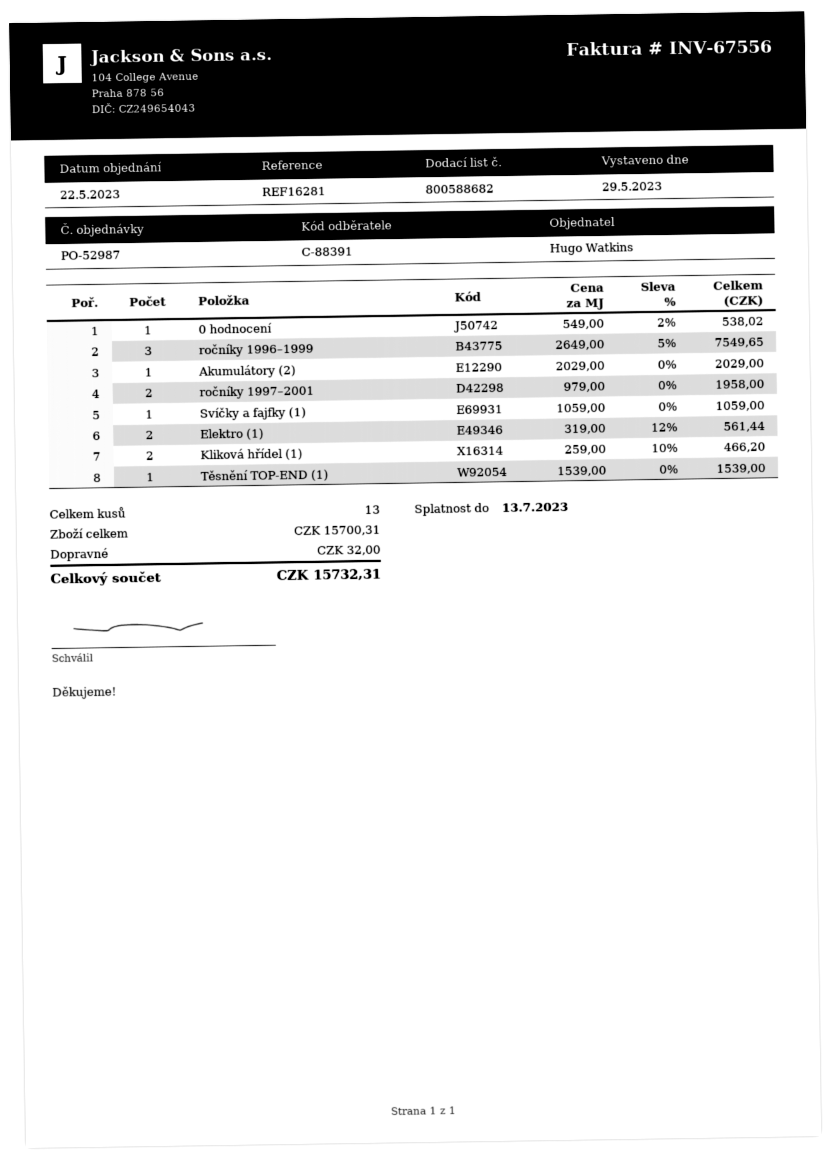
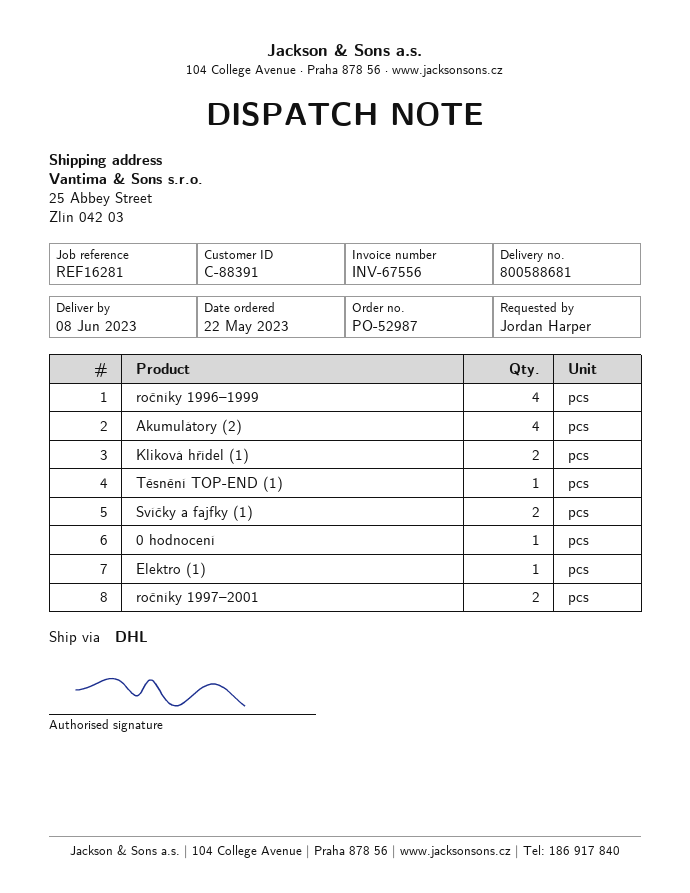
delivery note number: 800588682 -> 800588681
ordered by: Hugo Watkins -> Jordan Harper
ročníky 1996–1999: 3 -> 4
Akumulátory (2): 1 -> 4
Svíčky a fajfky (1): 1 -> 2
Elektro (1): 2 -> 1

